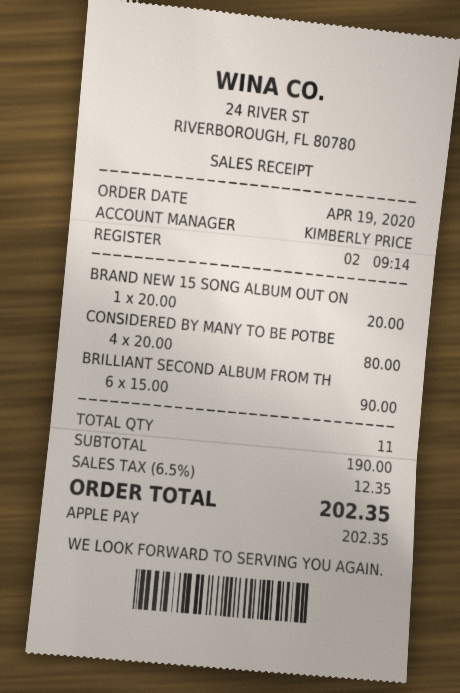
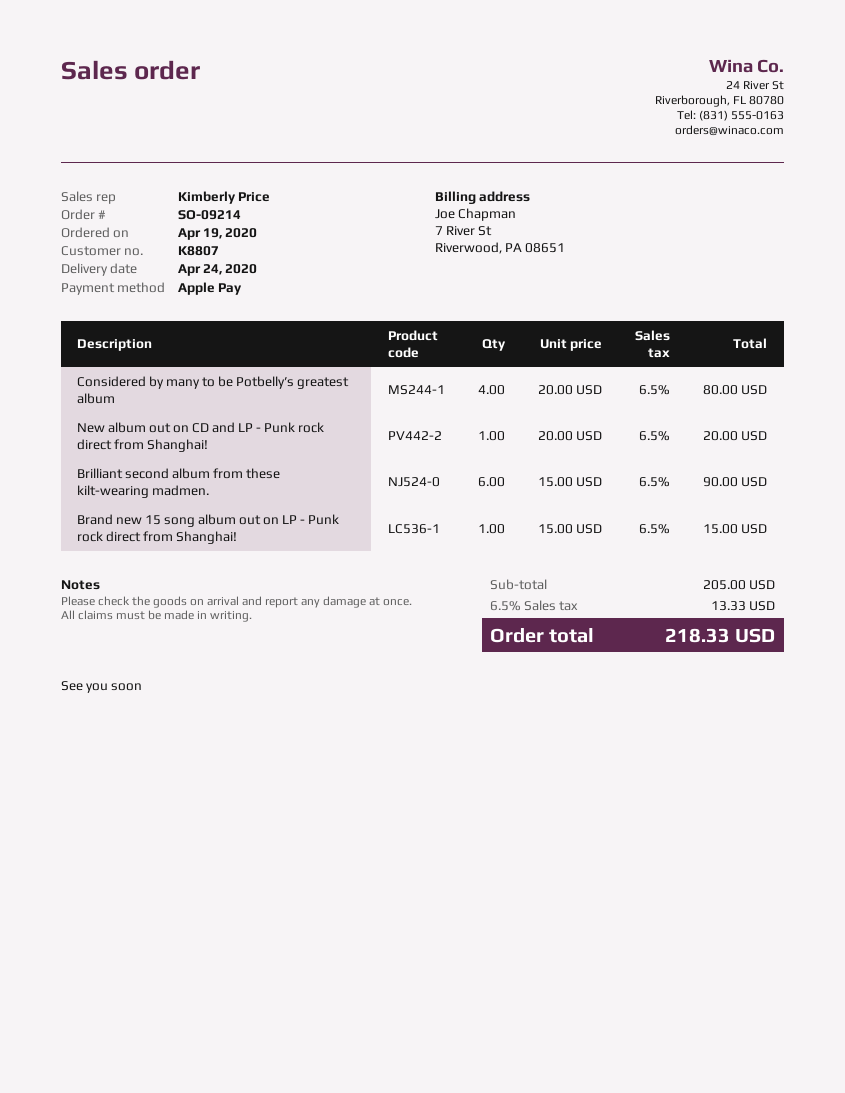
BRAND NEW 15 SONG ALBUM OUT ON: 1 x 20.00 = 20.00 -> 1 x 15.00 = 15.00
New album out on CD and LP - Punk rock direct from Shanghai!: none -> 1 x 20.00 = 20.00
subtotal: 190.00 -> 205.00
tax: 6.5% = 12.35 -> 6.5% = 13.33
total: 202.35 -> 218.33

